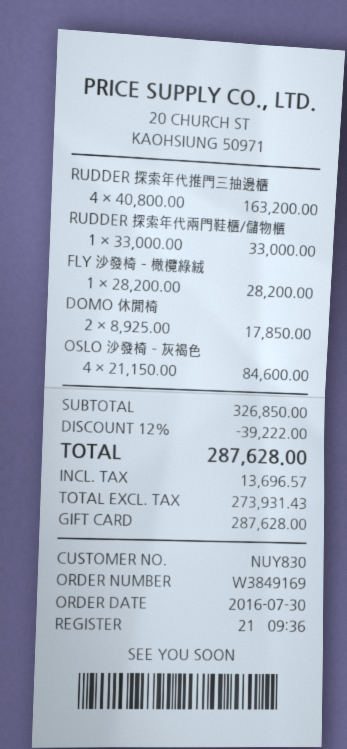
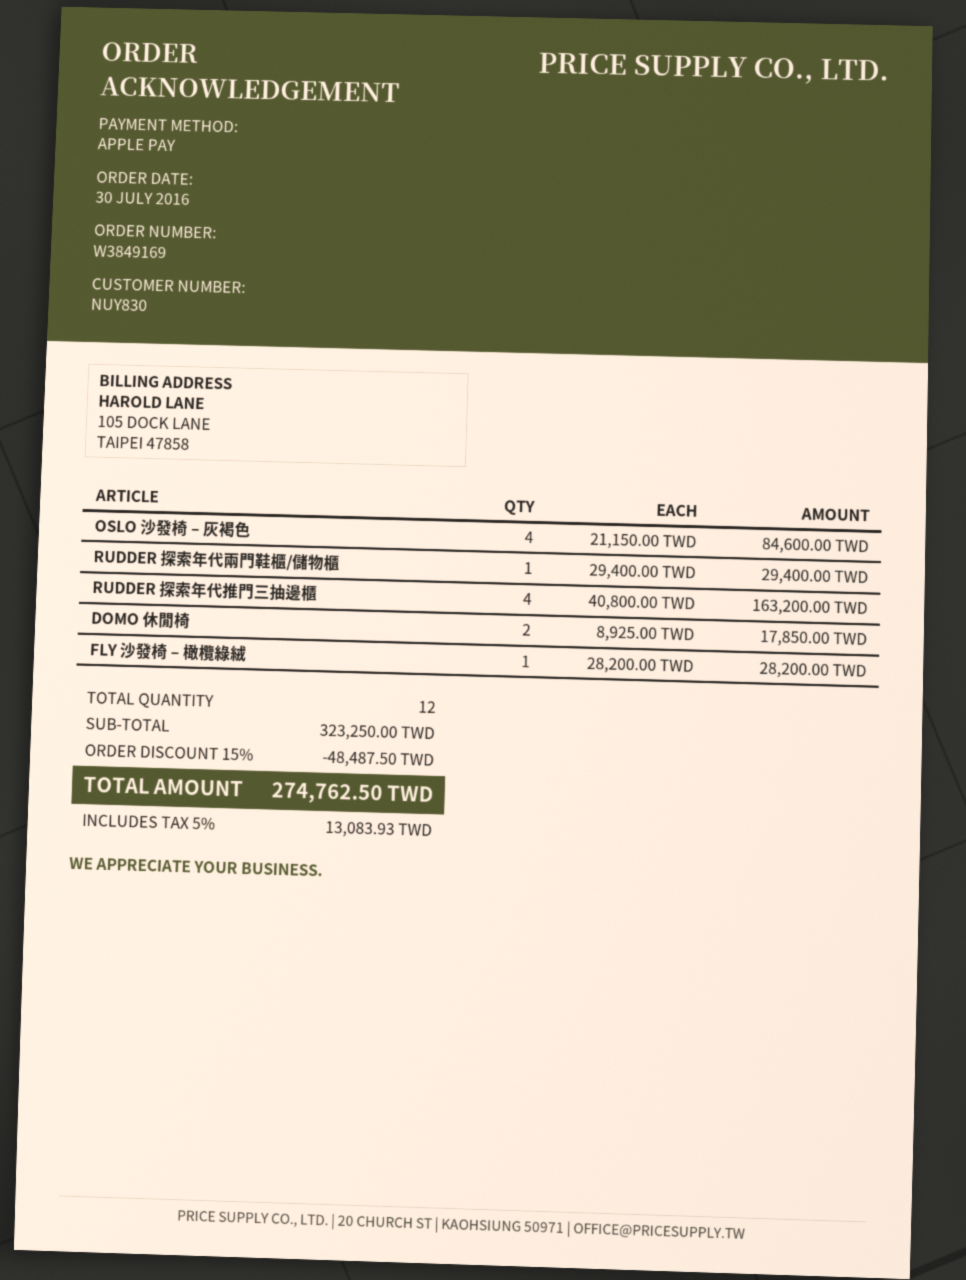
payment method: gift card -> Apple Pay
RUDDER 探索年代兩門鞋櫃/儲物櫃: 1 x 33000.00 = 33000.00 -> 1 x 29400.00 = 29400.00
subtotal: 326850.00 -> 323250.00
discount: 12% = 39222.00 -> 15% = 48487.50
tax: 13696.57 -> 13083.93
total: 287628.00 -> 274762.50

